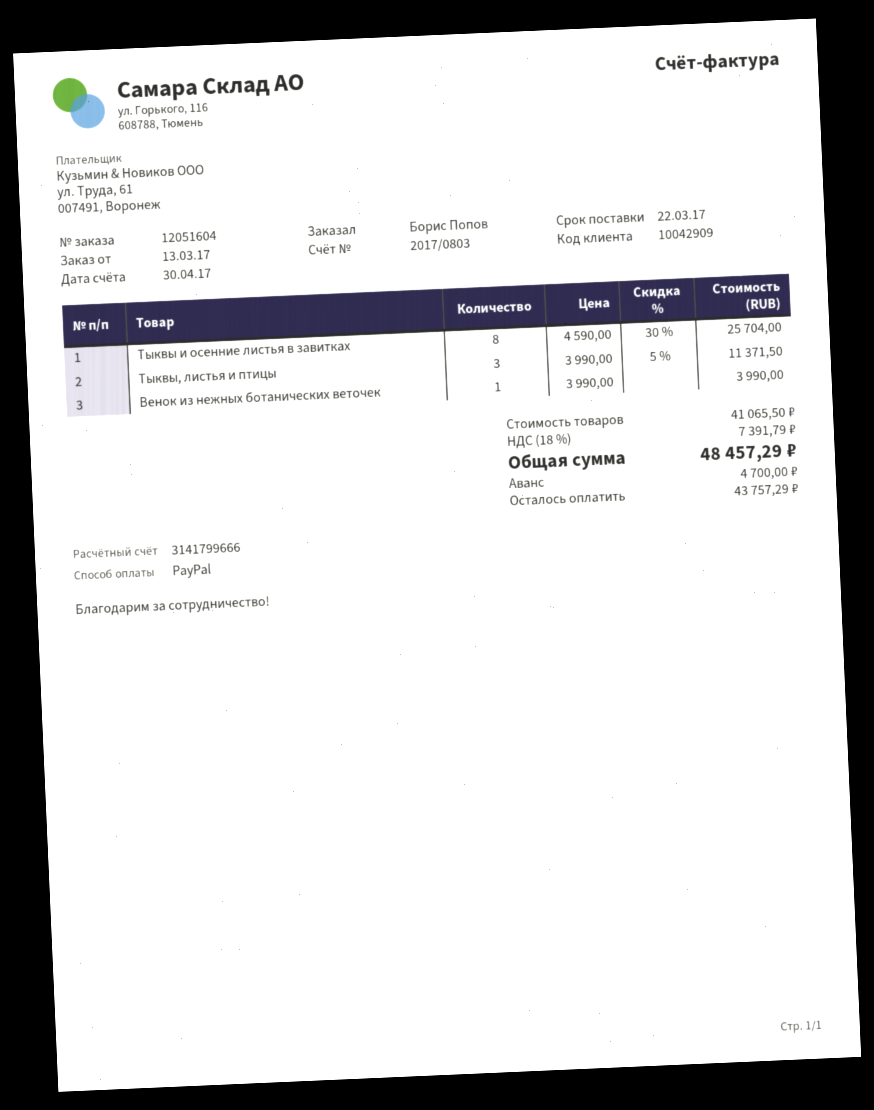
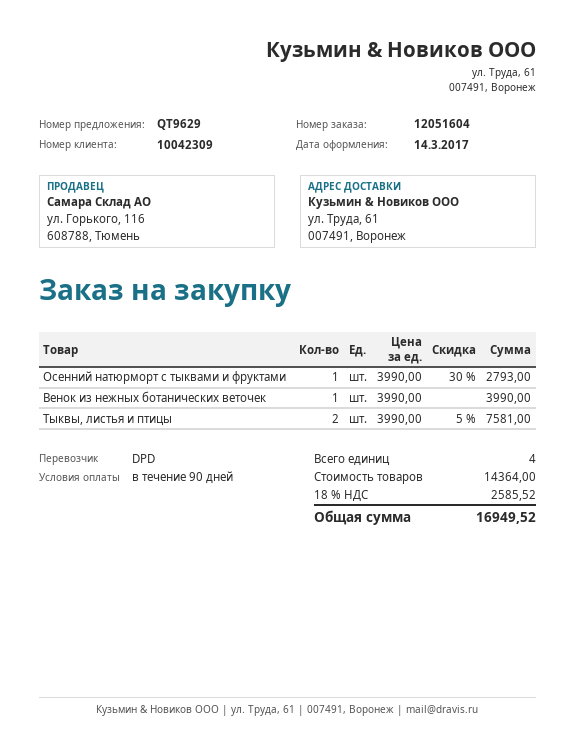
order date: 2017-03-13 -> 2017-03-14
customer number: 10042909 -> 10042309
Тыквы и осенние листья в завитках: 8 x 4590.00 - 30% = 25704.00 -> none
Тыквы, листья и птицы: 3 x 3990.00 - 5% = 11371.50 -> 2 x 3990.00 - 5% = 7581.00
Осенний натюрморт с тыквами и фруктами: none -> 1 x 3990.00 - 30% = 2793.00
subtotal: 41065.50 -> 14364.00
tax: 18% = 7391.79 -> 18% = 2585.52
total: 48457.29 -> 16949.52

